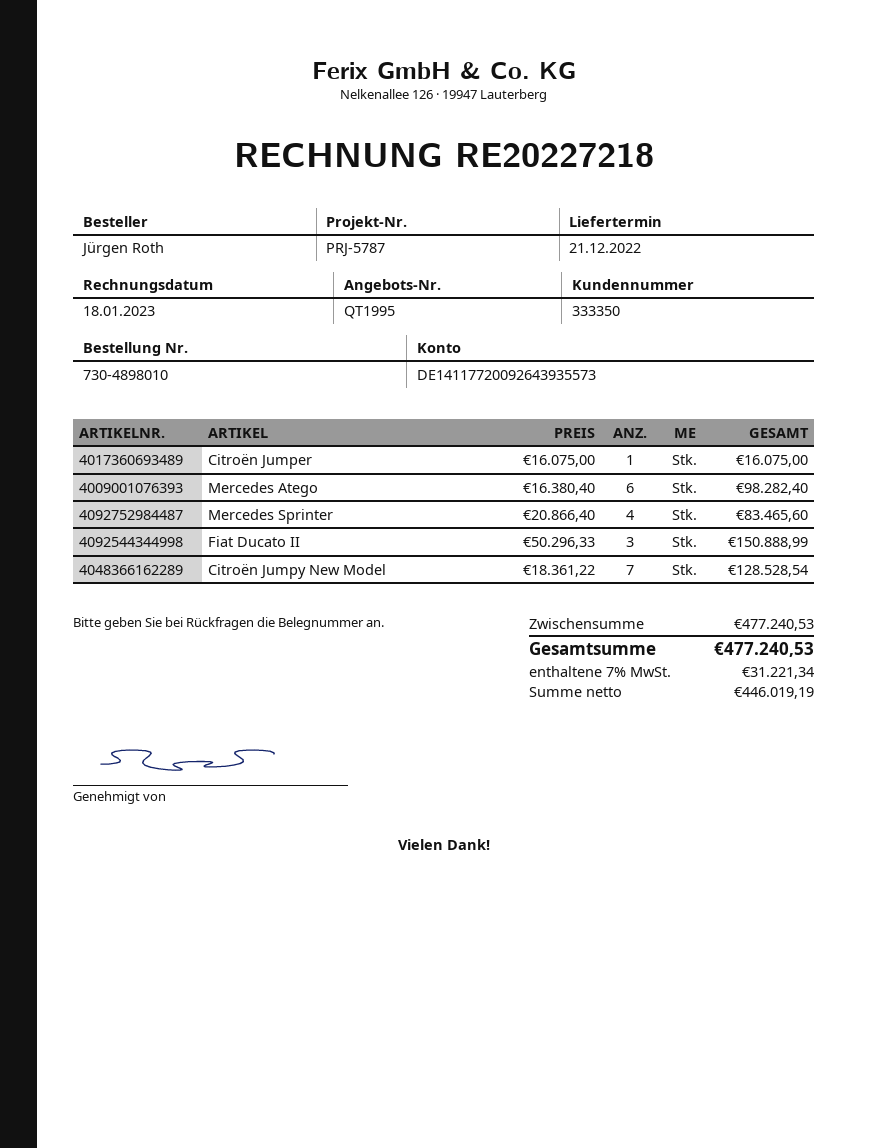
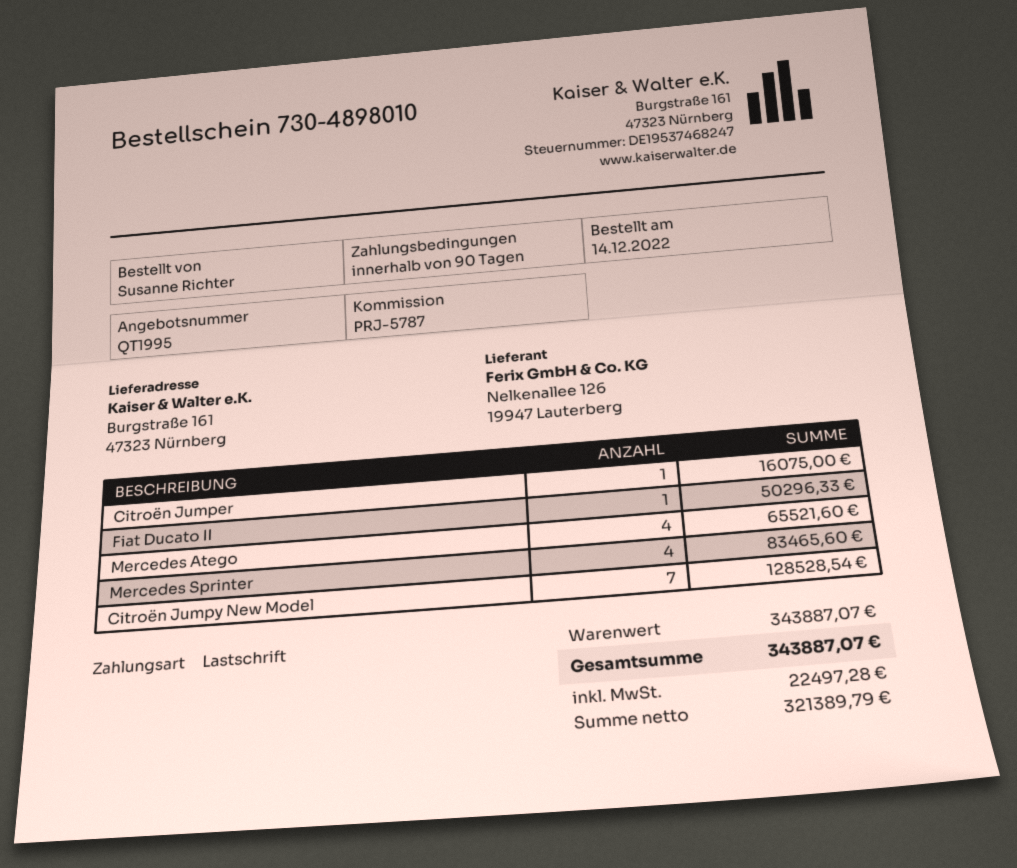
ordered by: Jürgen Roth -> Susanne Richter
Mercedes Atego: 6 for 98282.40 -> 4 for 65521.60
Fiat Ducato II: 3 for 150888.99 -> 1 for 50296.33
subtotal: 477240.53 -> 343887.07
net: 446019.19 -> 321389.79
tax: 31221.34 -> 22497.28
total: 477240.53 -> 343887.07

